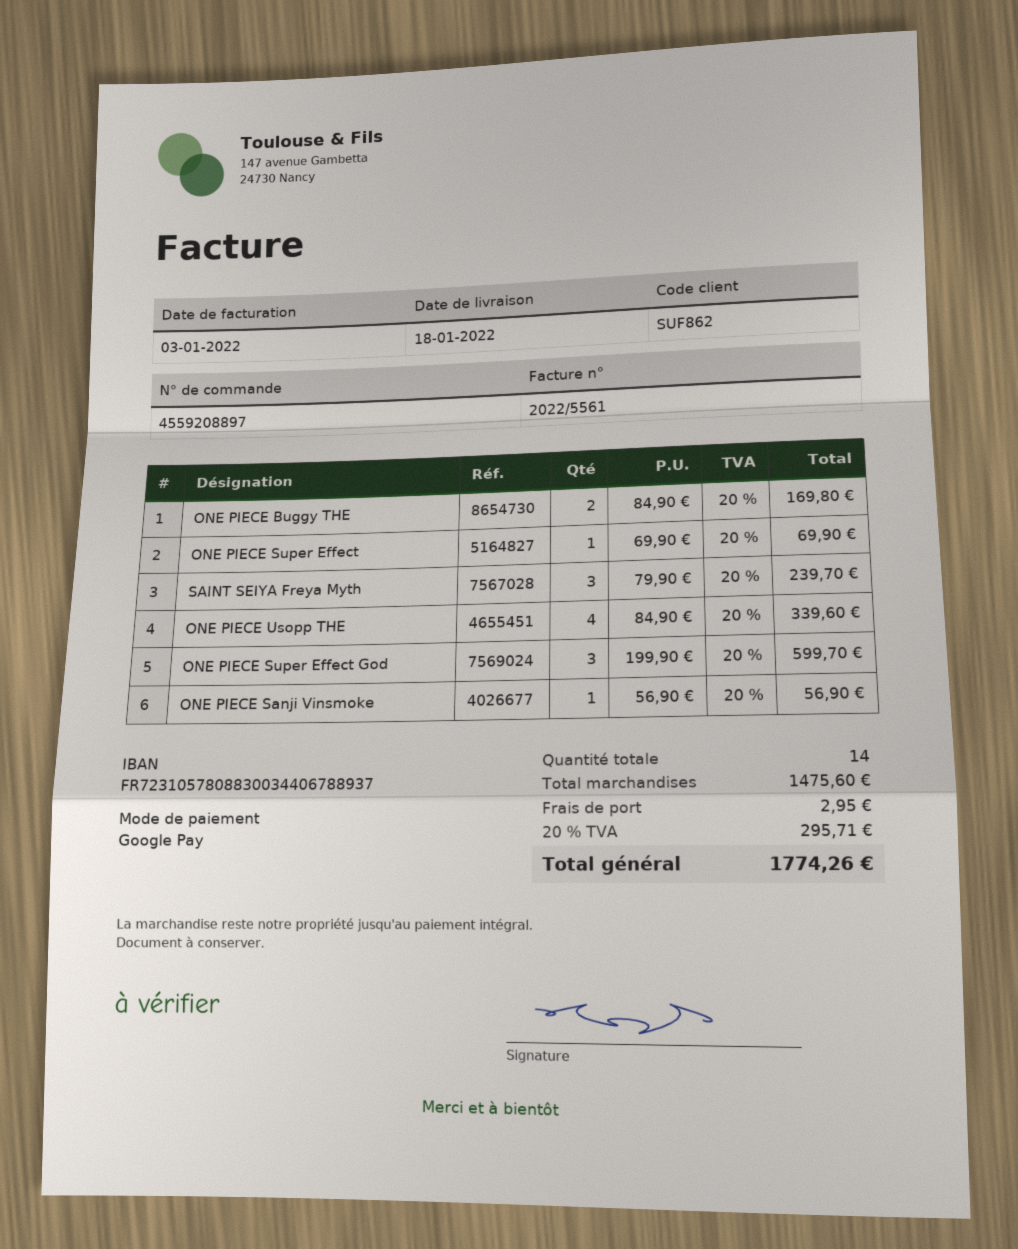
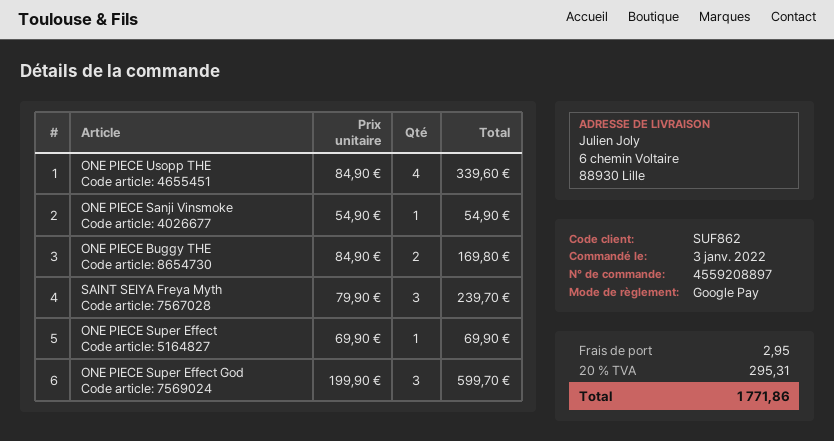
ONE PIECE Sanji Vinsmoke: 1 x 56.90 = 56.90 -> 1 x 54.90 = 54.90
tax: 20% = 295.71 -> 20% = 295.31
total: 1774.26 -> 1771.86

